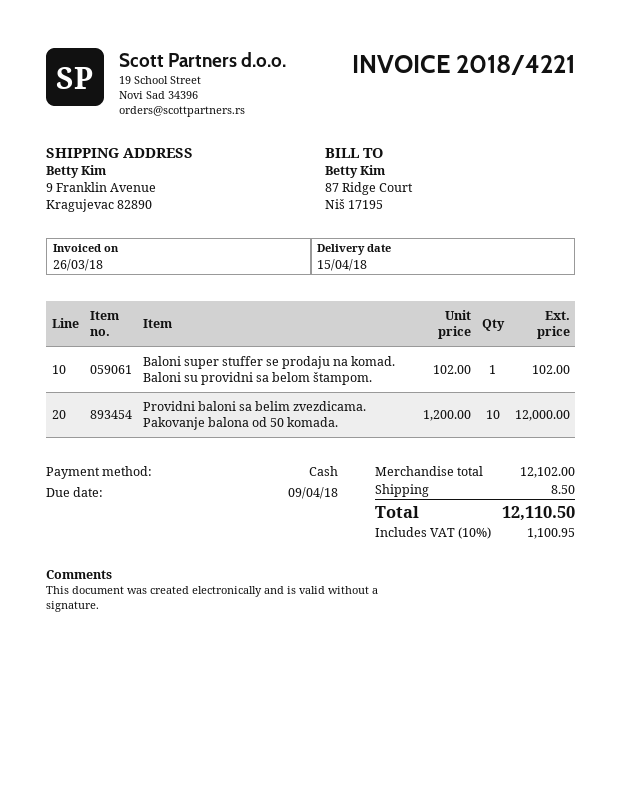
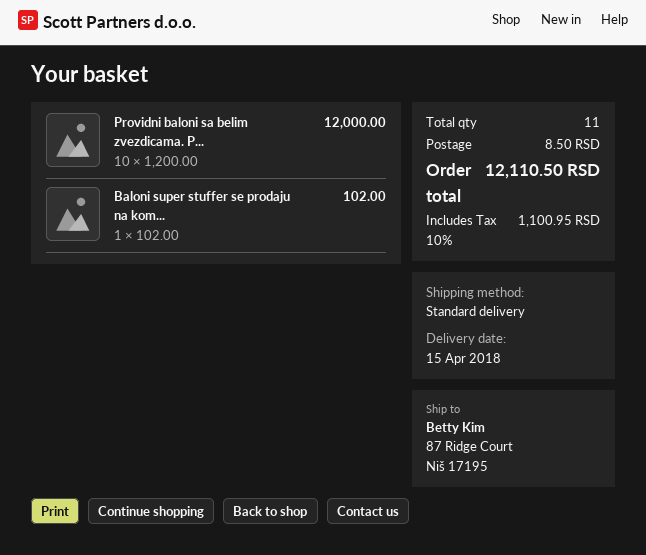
ship to: 9 Franklin Avenue, Kragujevac 82890 -> 87 Ridge Court, Niš 17195

